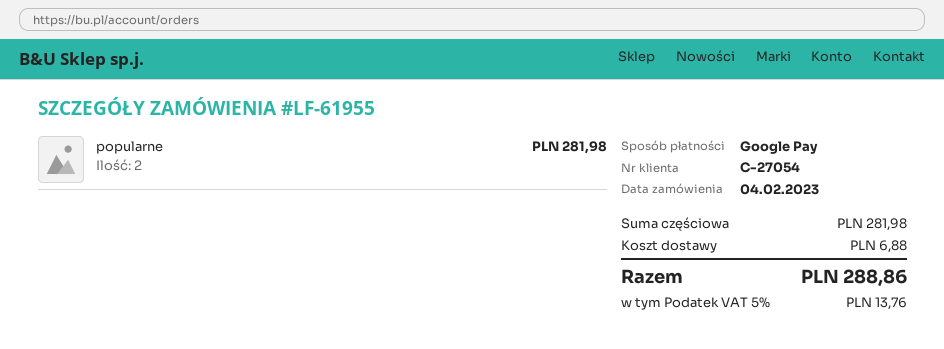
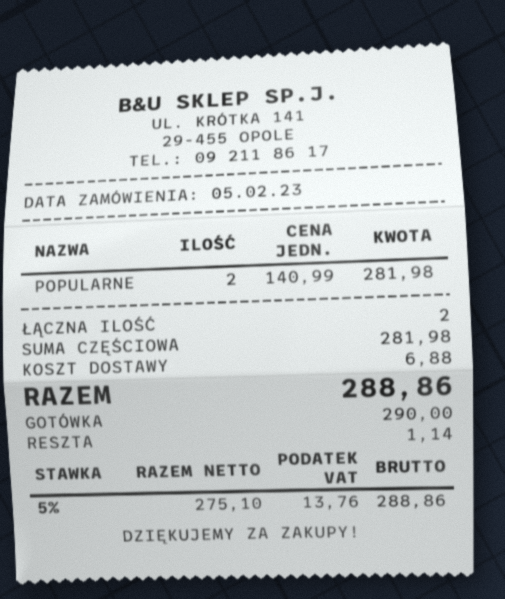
order date: 2023-02-04 -> 2023-02-05
payment method: Google Pay -> cash

